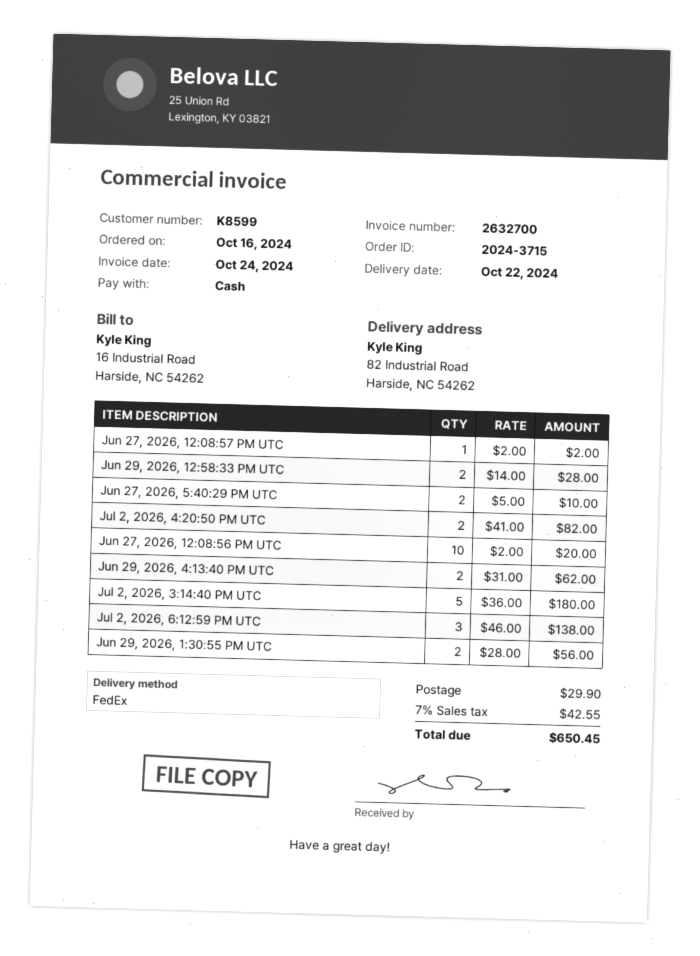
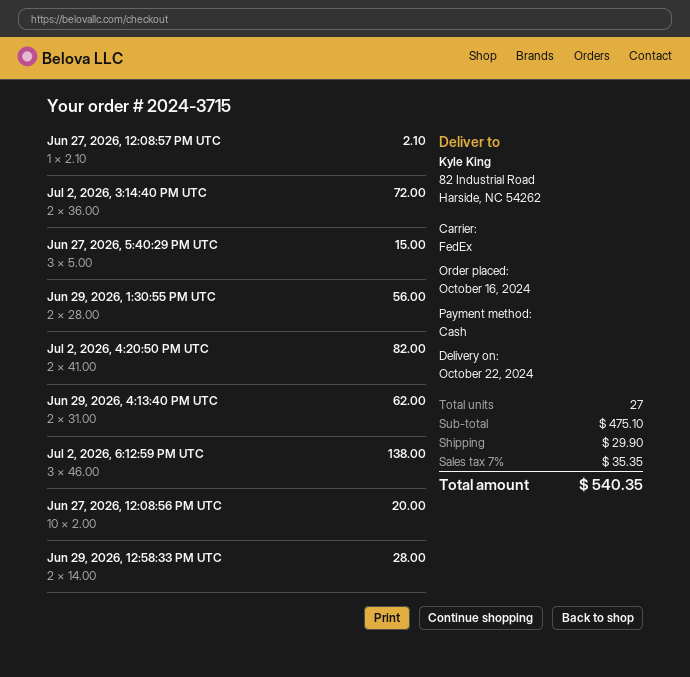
Jun 27, 2026, 12:08:57 PM UTC: 1 x 2.00 = 2.00 -> 1 x 2.10 = 2.10
Jun 27, 2026, 5:40:29 PM UTC: 2 x 5.00 = 10.00 -> 3 x 5.00 = 15.00
Jul 2, 2026, 3:14:40 PM UTC: 5 x 36.00 = 180.00 -> 2 x 36.00 = 72.00
tax: 7% = 42.55 -> 7% = 35.35
total: 650.45 -> 540.35

